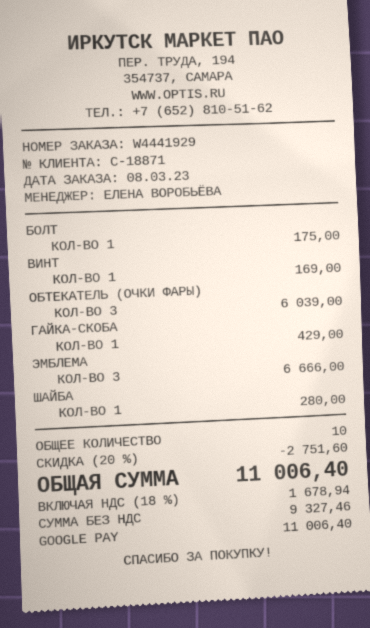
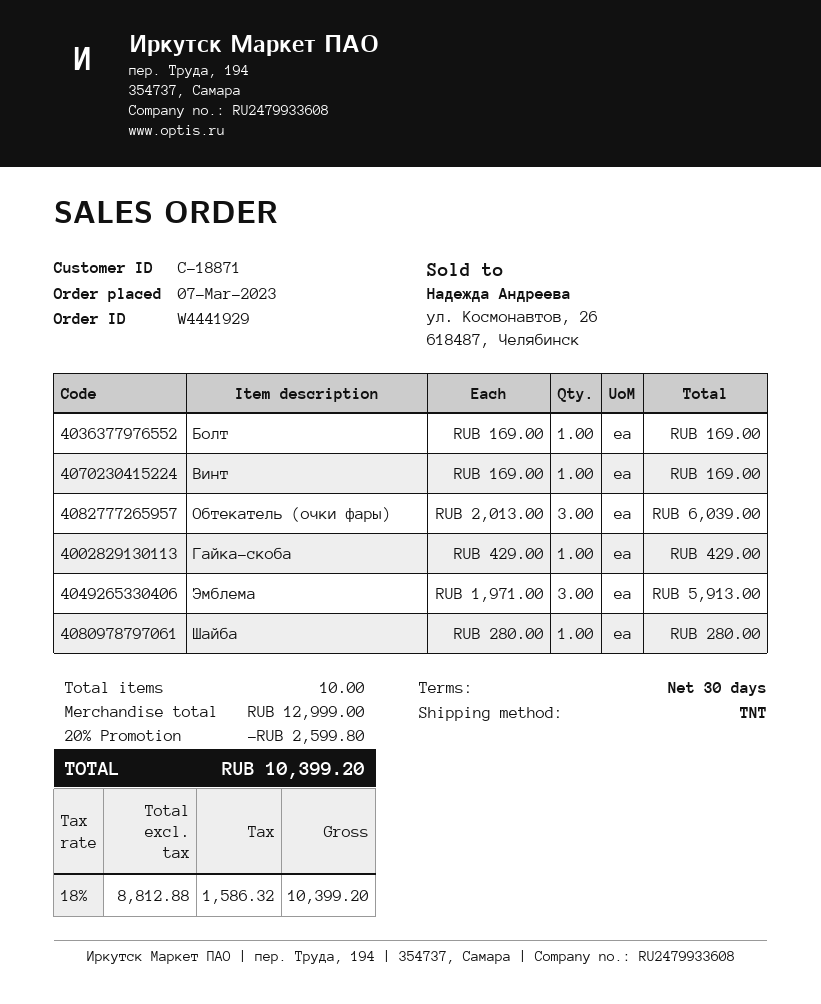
order date: 2023-03-08 -> 2023-03-07
БОЛТ: 1 for 175.00 -> 1 for 169.00
ЭМБЛЕМА: 3 for 6666.00 -> 3 for 5913.00
discount: 20% = 2751.60 -> 20% = 2599.80
net: 9327.46 -> 8812.88
tax: 18% = 1678.94 -> 18% = 1586.32
total: 11006.40 -> 10399.20

